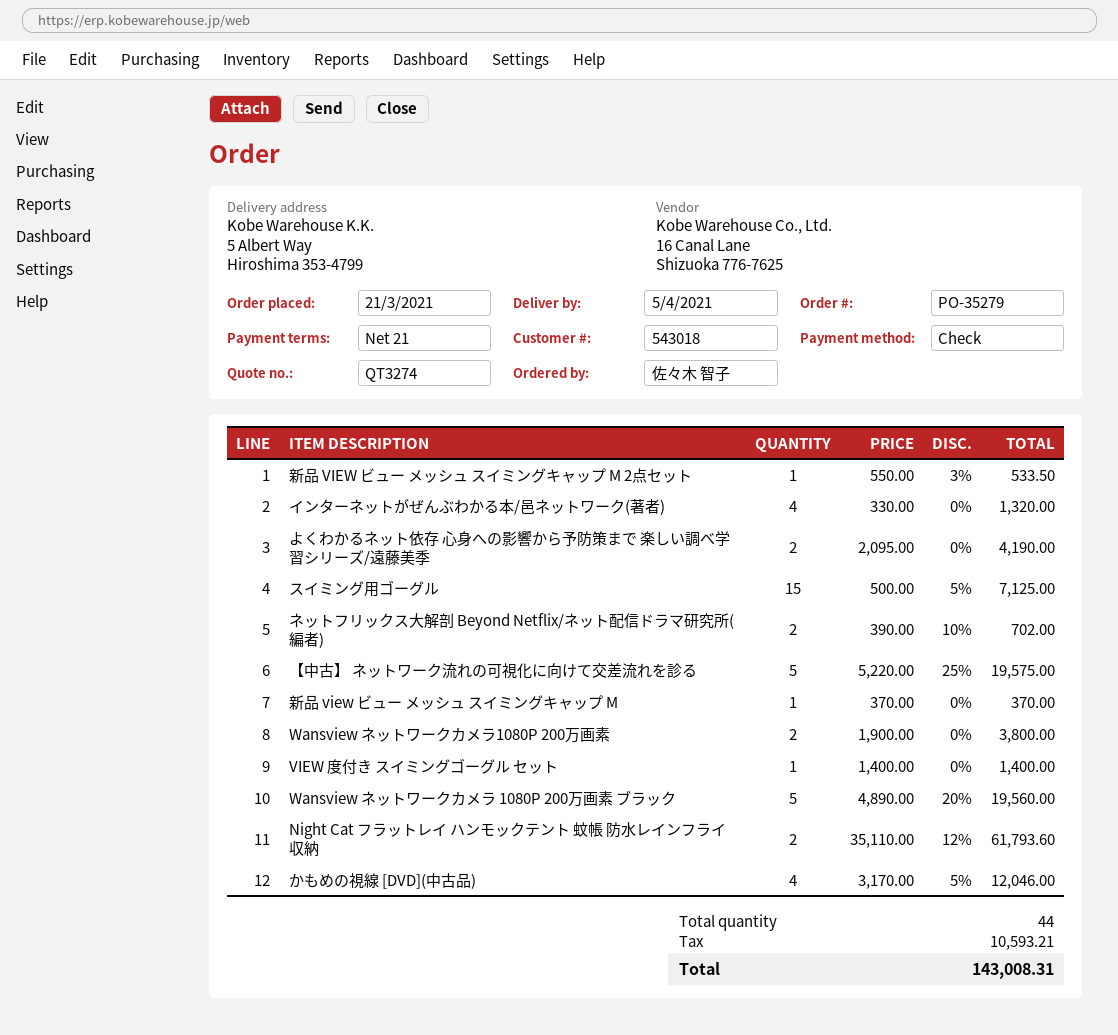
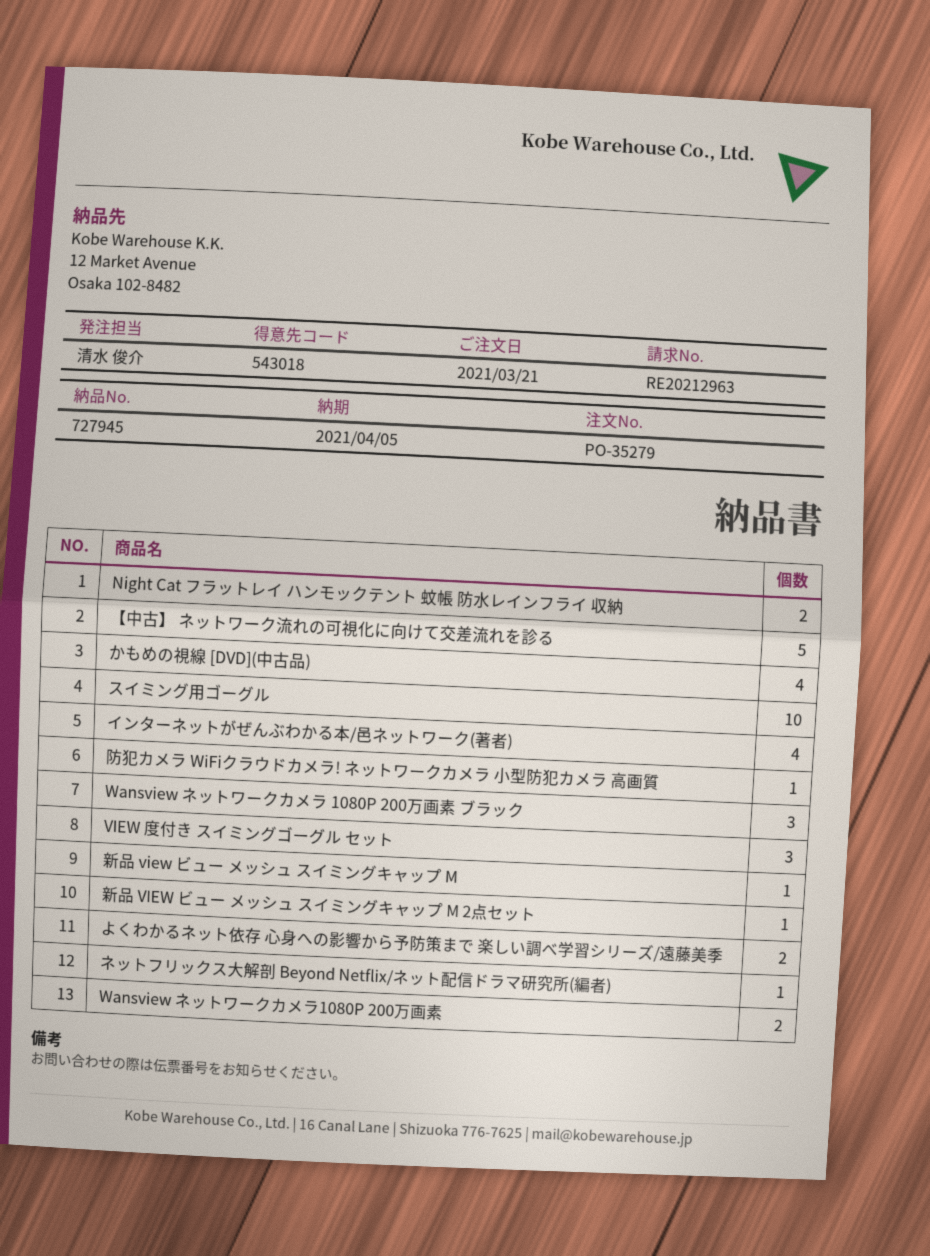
ordered by: 佐々木 智子 -> 清水 俊介
ship to: 5 Albert Way, Hiroshima 353-4799 -> 12 Market Avenue, Osaka 102-8482
スイミング用ゴーグル: 15 -> 10
ネットフリックス大解剖 Beyond Netflix/ネット配信ドラマ研究所(編者): 2 -> 1
VIEW 度付き スイミングゴーグル セット: 1 -> 3
Wansview ネットワークカメラ 1080P 200万画素 ブラック: 5 -> 3
防犯カメラ WiFiクラウドカメラ! ネットワークカメラ 小型防犯カメラ 高画質: none -> 1

